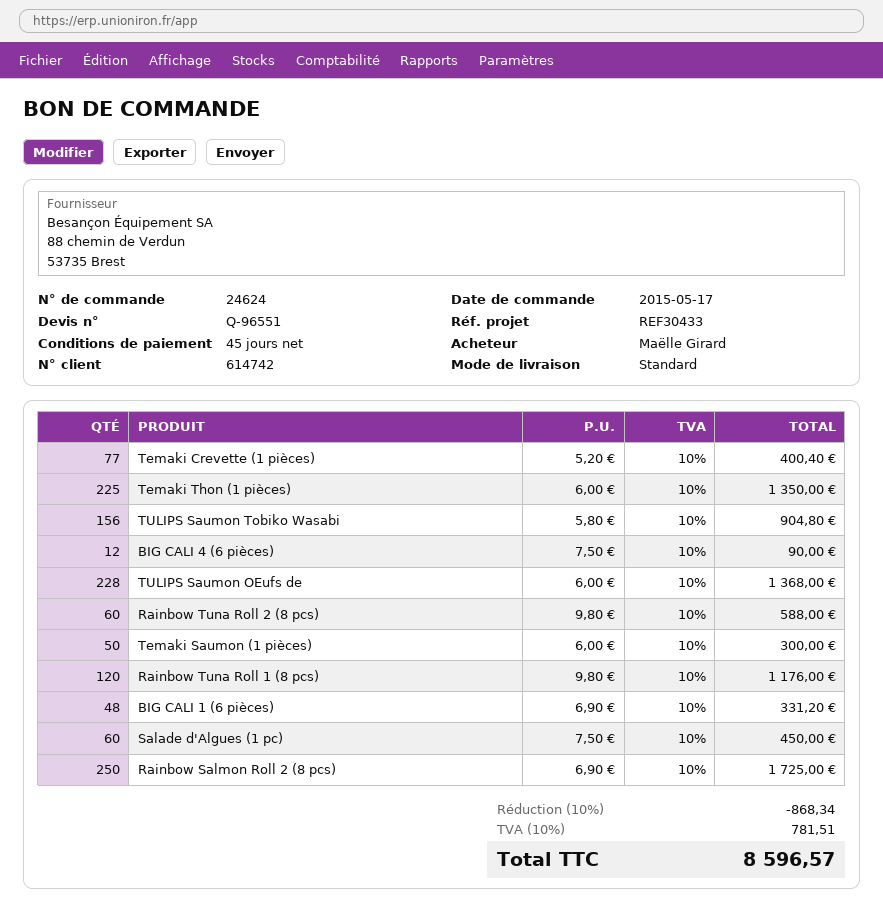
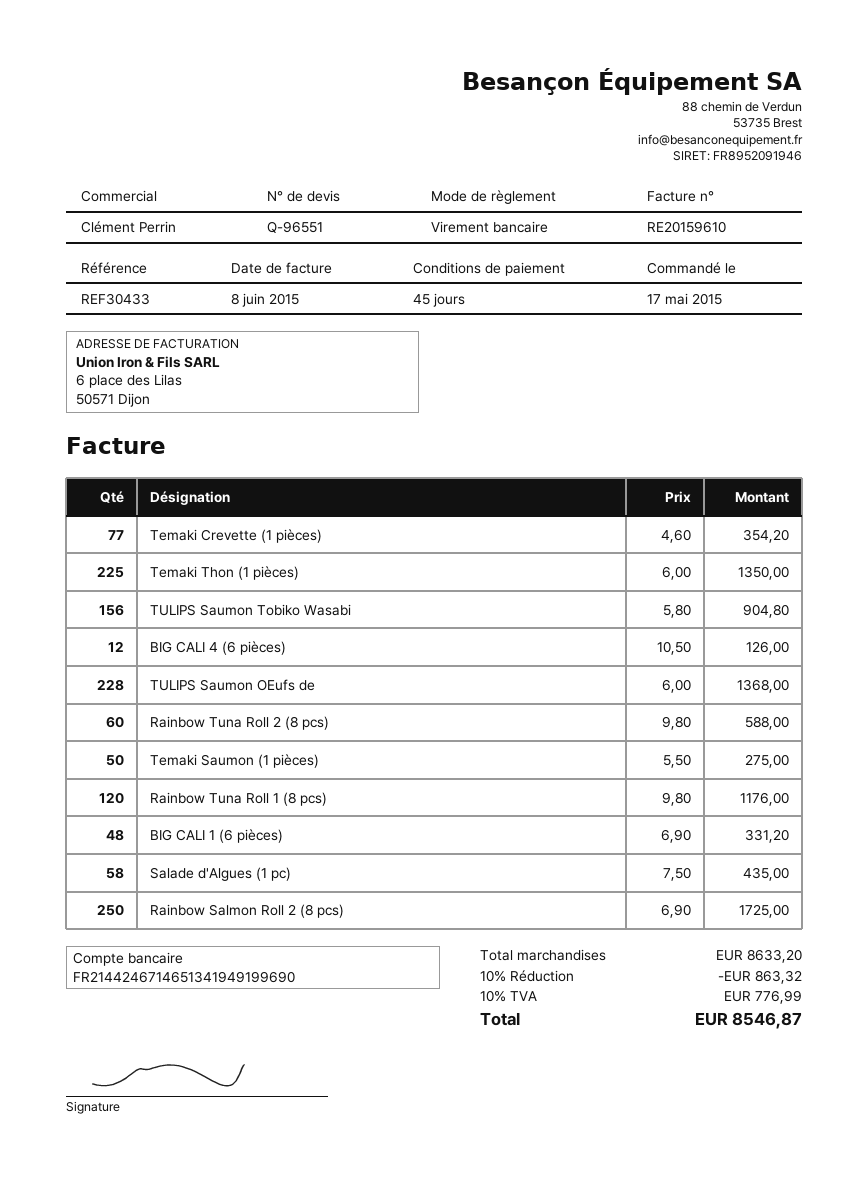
Temaki Crevette (1 pièces): 77 x 5.20 = 400.40 -> 77 x 4.60 = 354.20
BIG CALI 4 (6 pièces): 12 x 7.50 = 90.00 -> 12 x 10.50 = 126.00
Temaki Saumon (1 pièces): 50 x 6.00 = 300.00 -> 50 x 5.50 = 275.00
Salade d'Algues (1 pc): 60 x 7.50 = 450.00 -> 58 x 7.50 = 435.00
discount: 10% = 868.34 -> 10% = 863.32
tax: 10% = 781.51 -> 10% = 776.99
total: 8596.57 -> 8546.87

